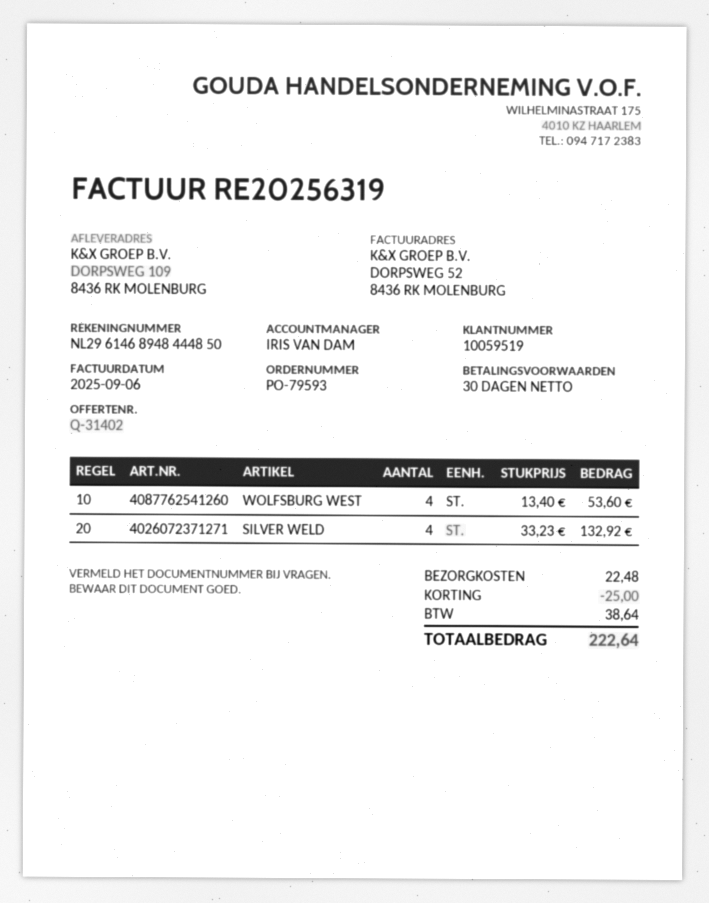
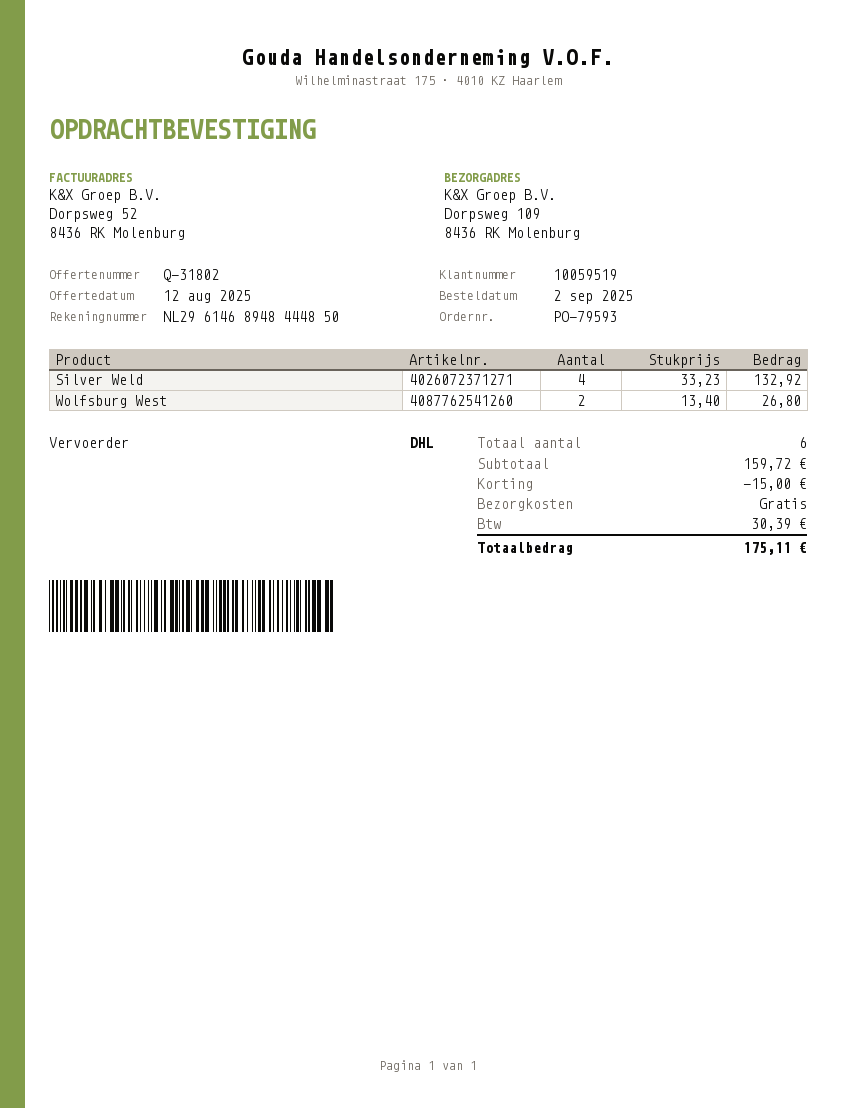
quote number: Q-31402 -> Q-31802
WOLFSBURG WEST: 4 x 13.40 = 53.60 -> 2 x 13.40 = 26.80
discount: 25.00 -> 15.00
shipping: 22.48 -> 0.00
tax: 38.64 -> 30.39
total: 222.64 -> 175.11

